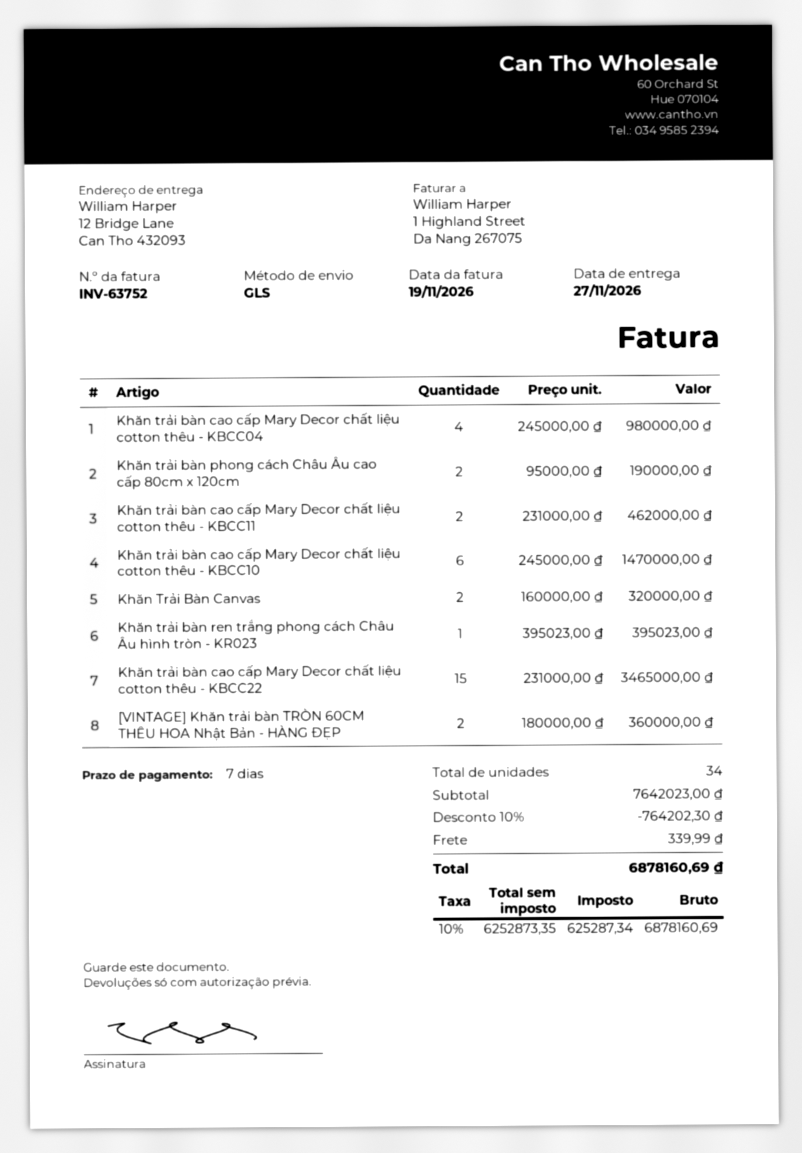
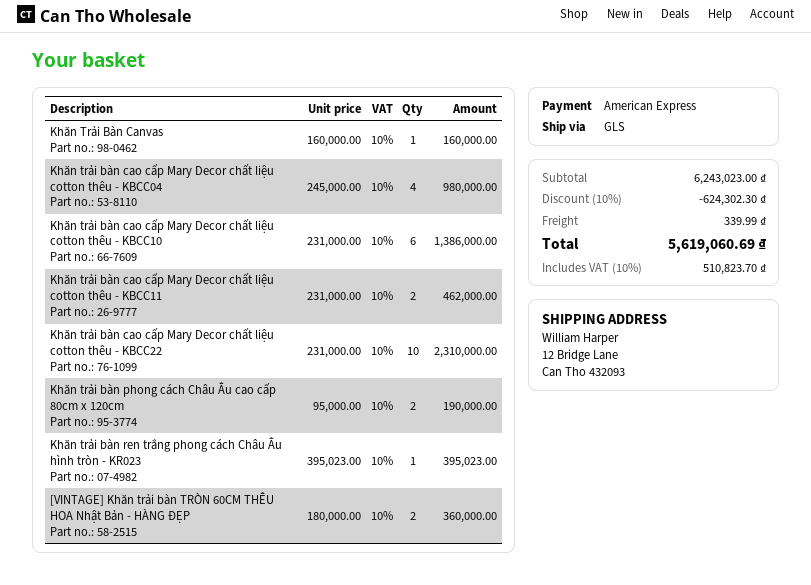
Khăn trải bàn cao cấp Mary Decor chất liệu cotton thêu - KBCC10: 6 x 245000.00 = 1470000.00 -> 6 x 231000.00 = 1386000.00
Khăn Trải Bàn Canvas: 2 x 160000.00 = 320000.00 -> 1 x 160000.00 = 160000.00
Khăn trải bàn cao cấp Mary Decor chất liệu cotton thêu - KBCC22: 15 x 231000.00 = 3465000.00 -> 10 x 231000.00 = 2310000.00
subtotal: 7642023.00 -> 6243023.00
discount: 10% = 764202.30 -> 10% = 624302.30
tax: 10% = 625287.34 -> 10% = 510823.70
total: 6878160.69 -> 5619060.69

